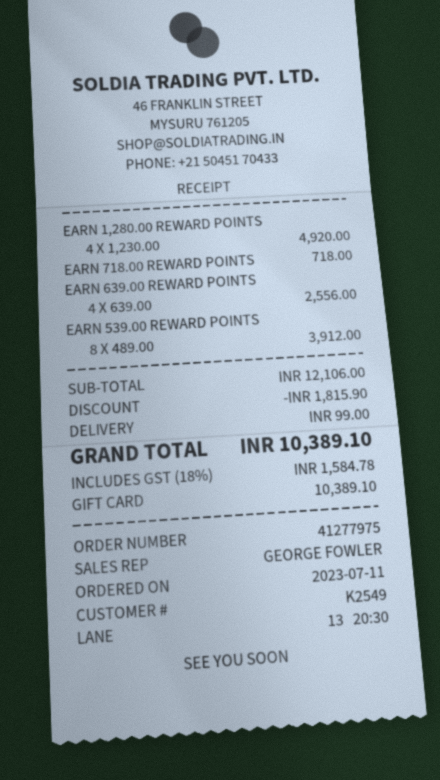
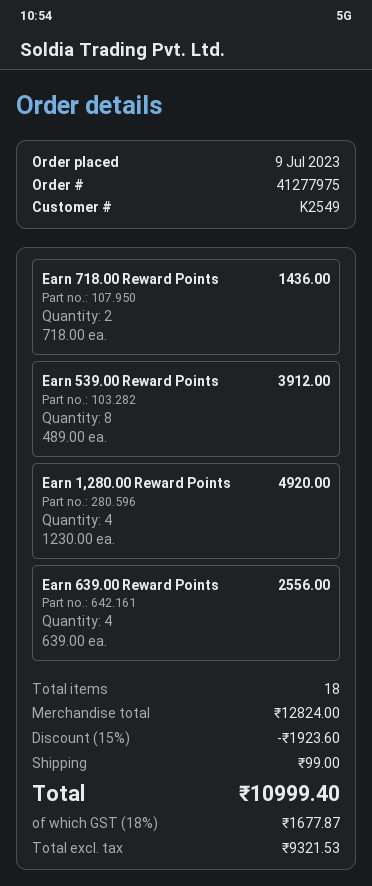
order date: 2023-07-11 -> 2023-07-09
EARN 718.00 REWARD POINTS: 1 x 718.00 = 718.00 -> 2 x 718.00 = 1436.00
subtotal: 12106.00 -> 12824.00
discount: 1815.90 -> 1923.60
tax: 18% = 1584.78 -> 18% = 1677.87
total: 10389.10 -> 10999.40

